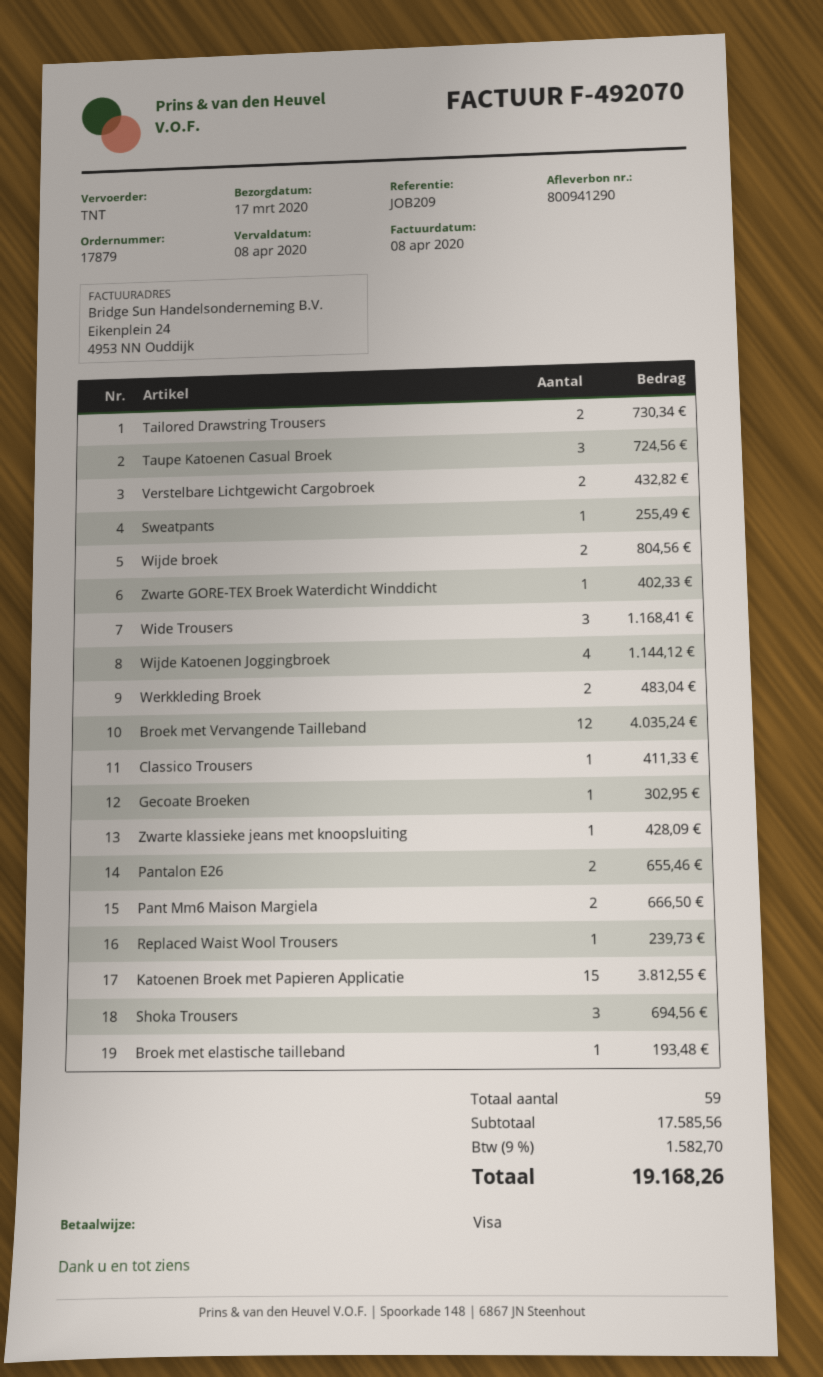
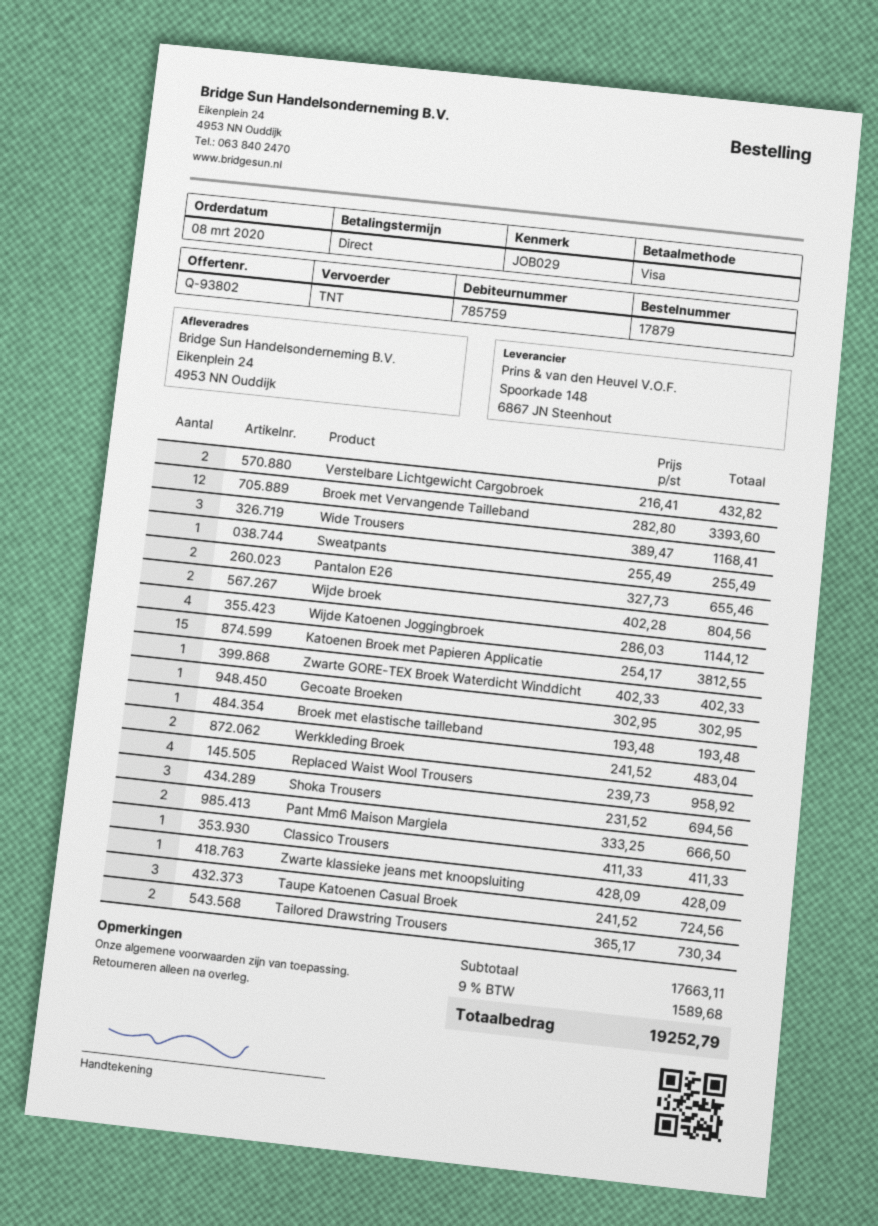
reference: JOB209 -> JOB029
Broek met Vervangende Tailleband: 12 for 4035.24 -> 12 for 3393.60
Replaced Waist Wool Trousers: 1 for 239.73 -> 4 for 958.92
subtotal: 17585.56 -> 17663.11
tax: 9% = 1582.70 -> 9% = 1589.68
total: 19168.26 -> 19252.79

